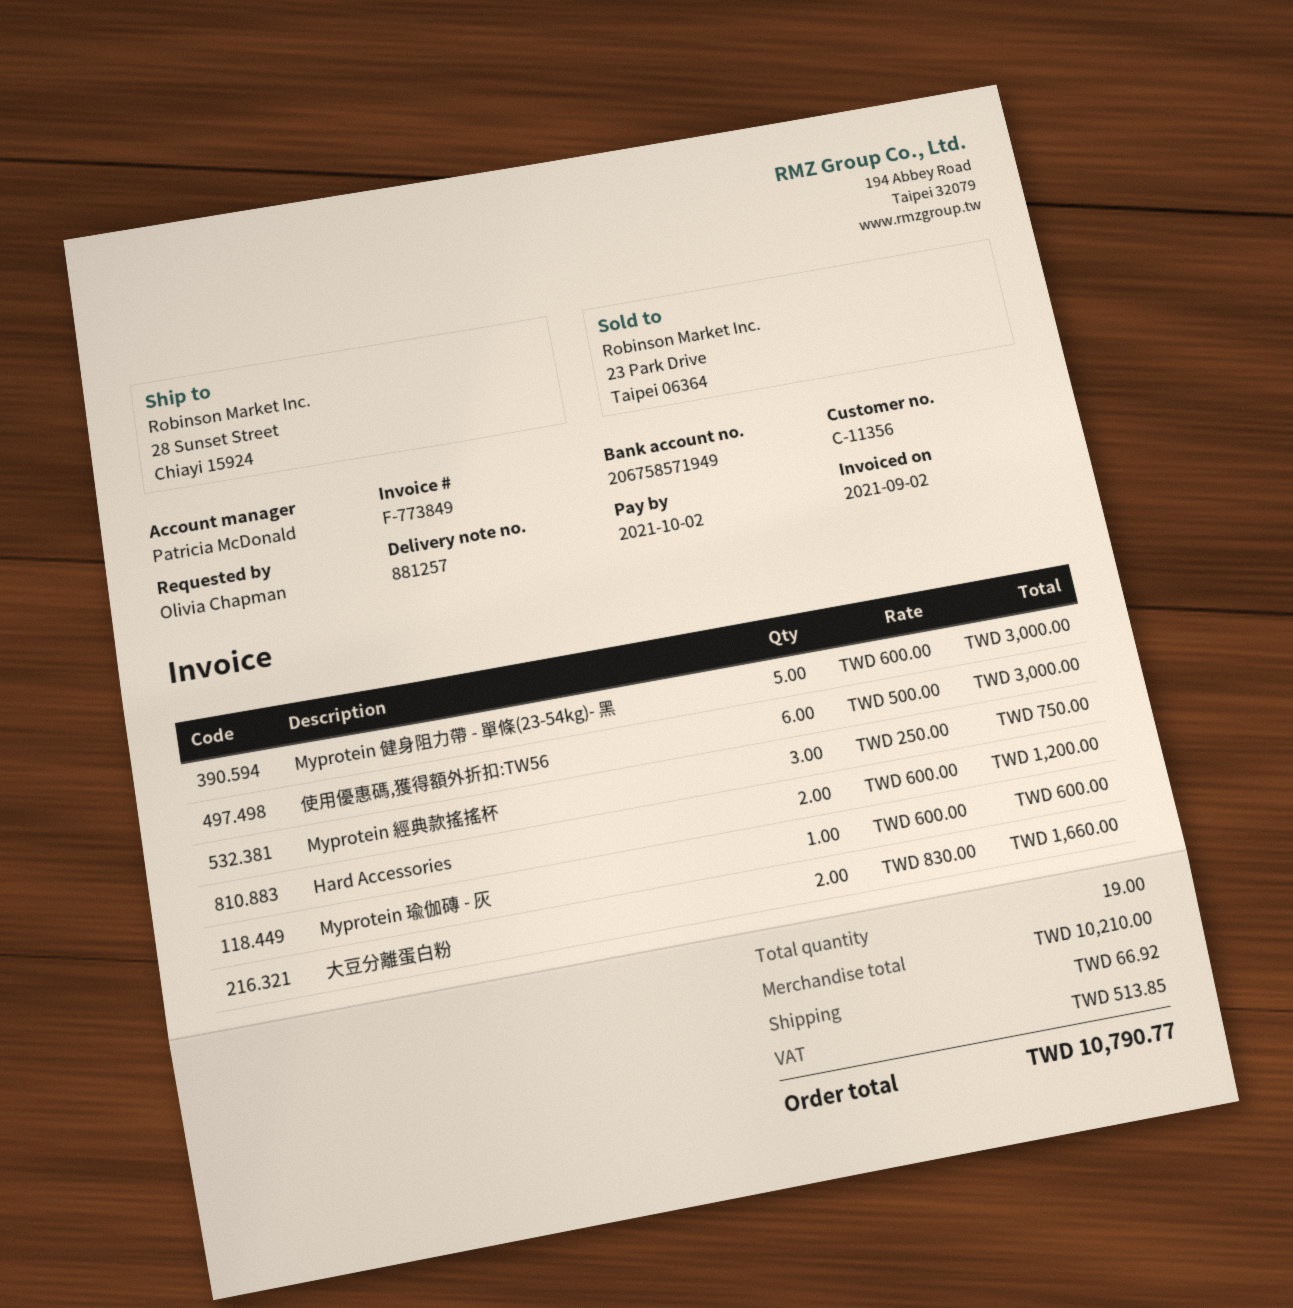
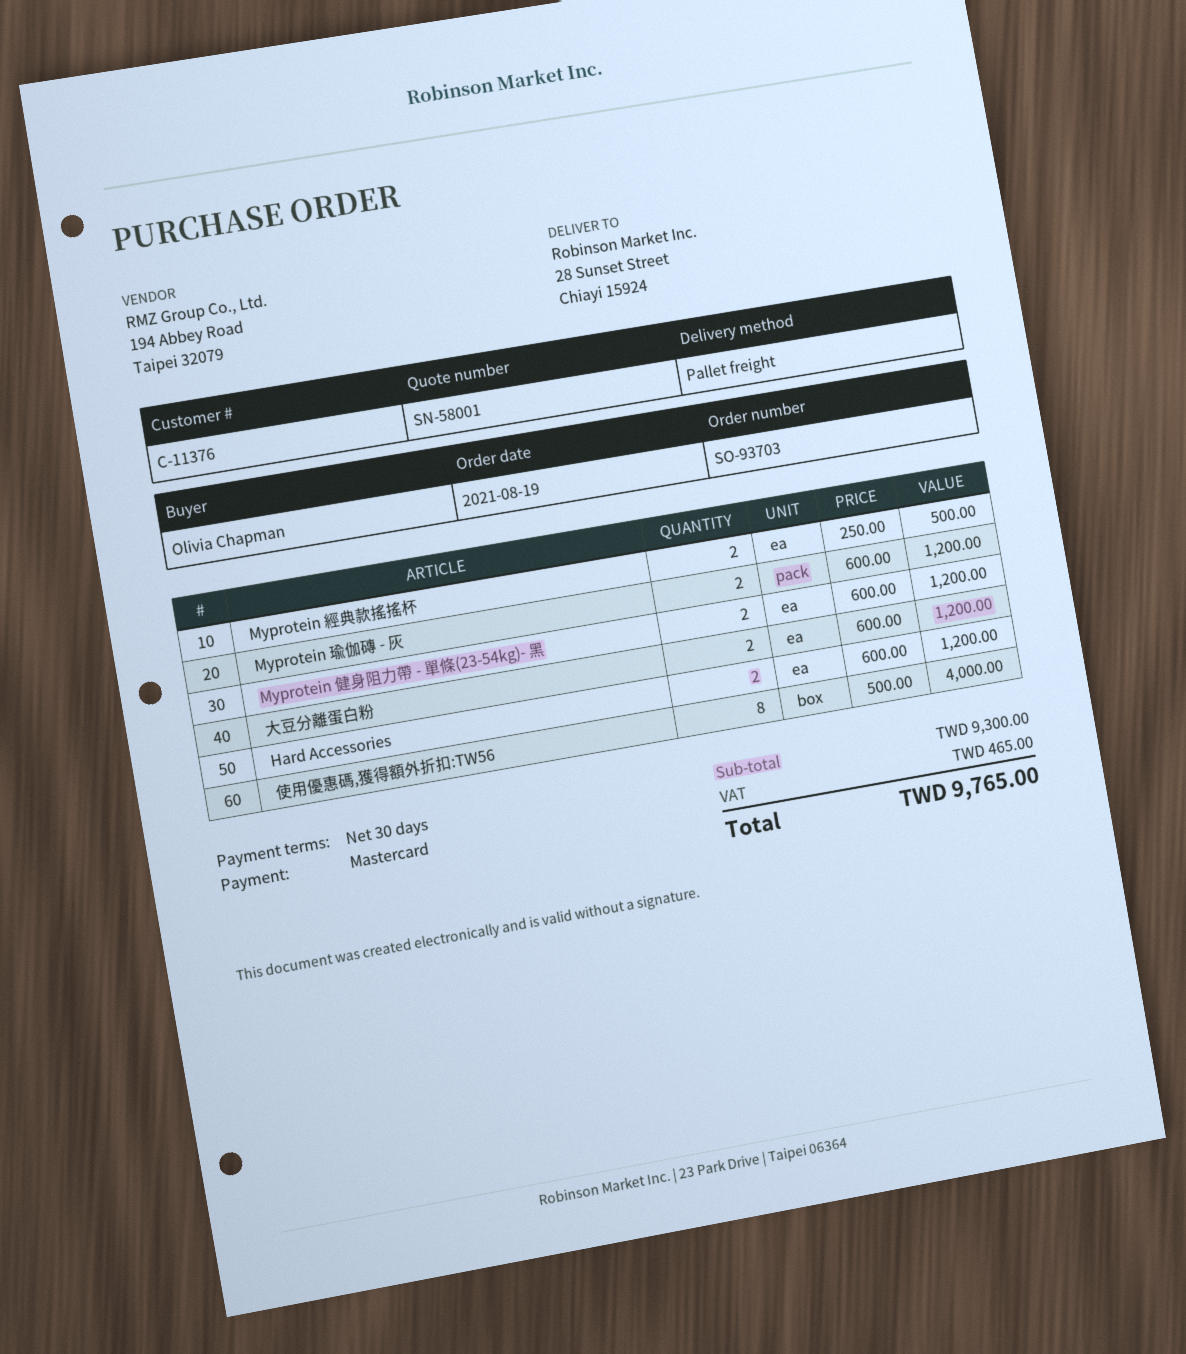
customer number: C-11356 -> C-11376
Myprotein 健身阻力帶 - 單條(23-54kg)- 黑: 5 x 600.00 = 3000.00 -> 2 x 600.00 = 1200.00
使用優惠碼,獲得額外折扣:TW56: 6 x 500.00 = 3000.00 -> 8 x 500.00 = 4000.00
Myprotein 經典款搖搖杯: 3 x 250.00 = 750.00 -> 2 x 250.00 = 500.00
Myprotein 瑜伽磚 - 灰: 1 x 600.00 = 600.00 -> 2 x 600.00 = 1200.00
大豆分離蛋白粉: 2 x 830.00 = 1660.00 -> 2 x 600.00 = 1200.00
subtotal: 10210.00 -> 9300.00
shipping: 66.92 -> none
tax: 513.85 -> 465.00
total: 10790.77 -> 9765.00

